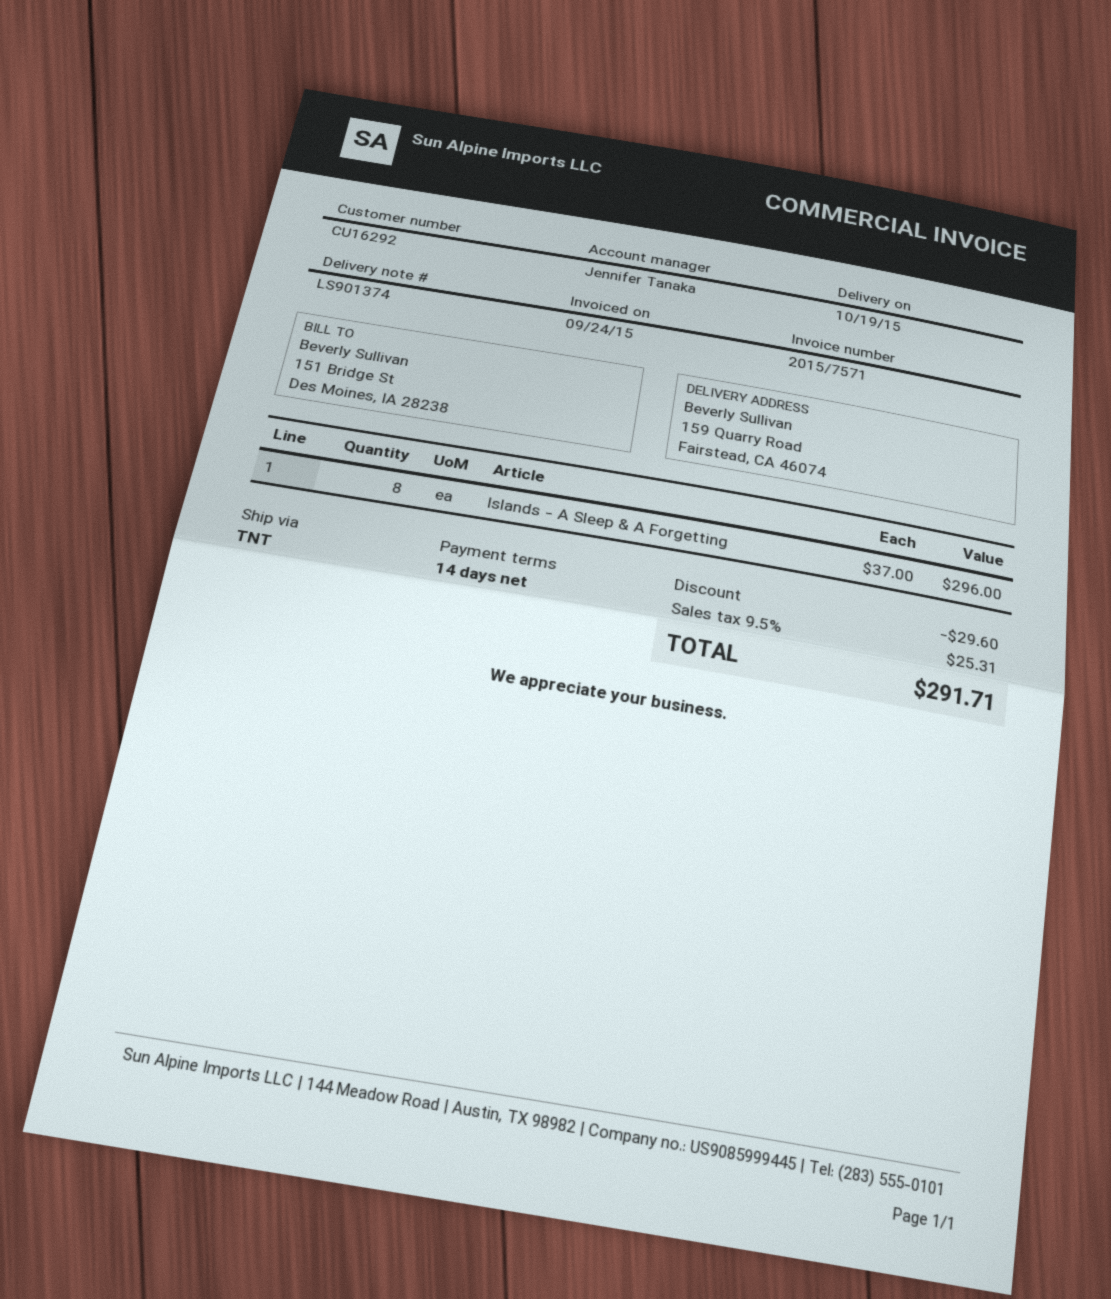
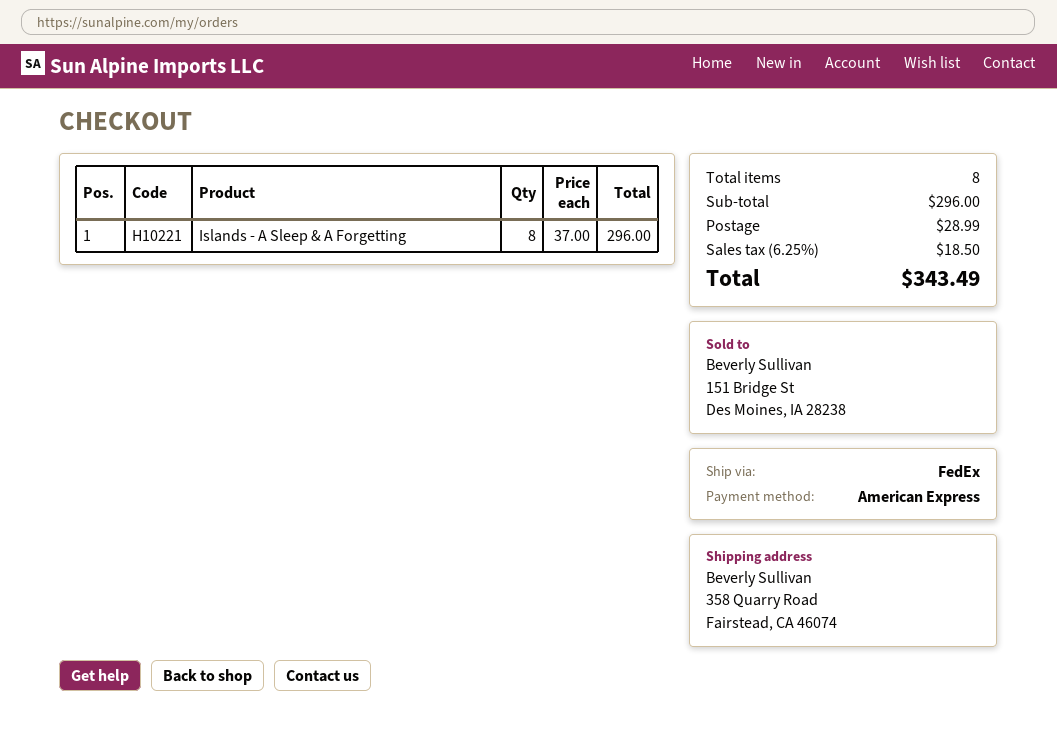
shipping method: TNT -> FedEx
ship to: 159 Quarry Road, Fairstead, CA 46074 -> 358 Quarry Road, Fairstead, CA 46074
discount: 29.60 -> none
shipping: none -> 28.99
tax: 9.5% = 25.31 -> 6.25% = 18.50
total: 291.71 -> 343.49

